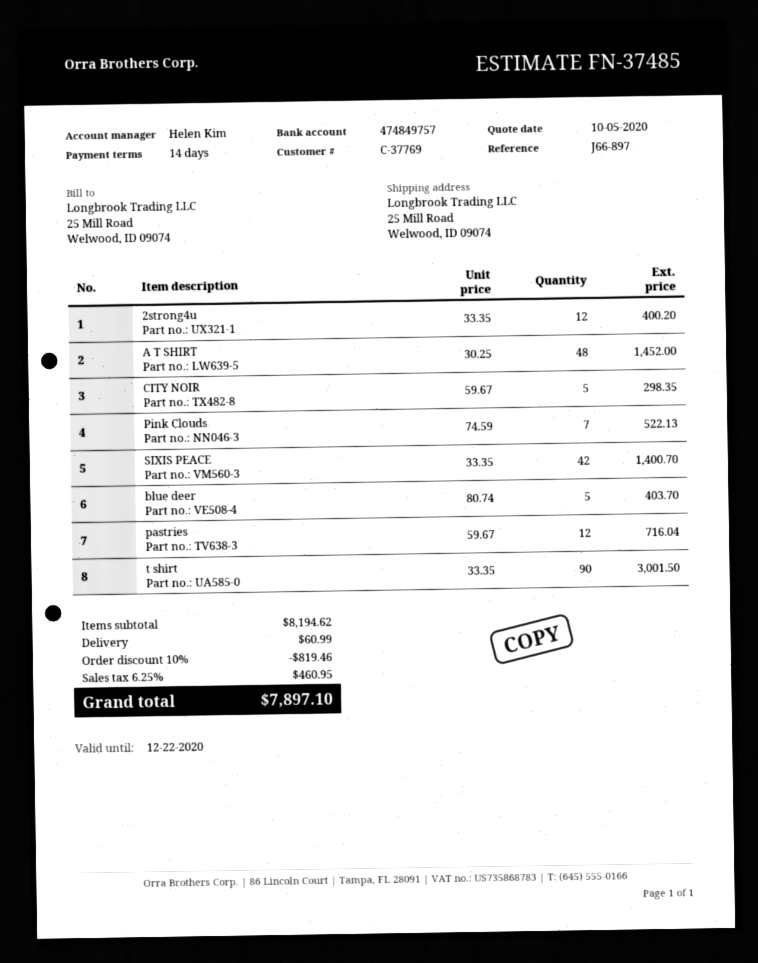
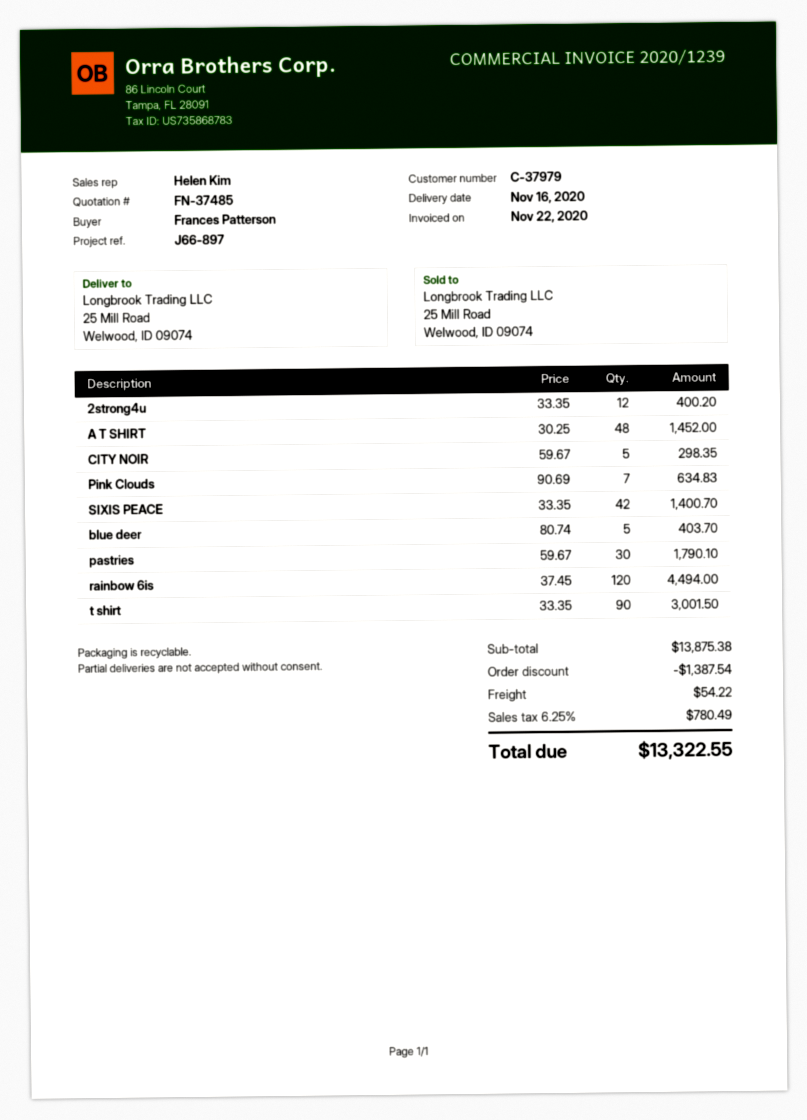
customer number: C-37769 -> C-37979
Pink Clouds: 7 x 74.59 = 522.13 -> 7 x 90.69 = 634.83
pastries: 12 x 59.67 = 716.04 -> 30 x 59.67 = 1790.10
rainbow 6is: none -> 120 x 37.45 = 4494.00
subtotal: 8194.62 -> 13875.38
discount: 819.46 -> 1387.54
shipping: 60.99 -> 54.22
tax: 6.25% = 460.95 -> 6.25% = 780.49
total: 7897.10 -> 13322.55

